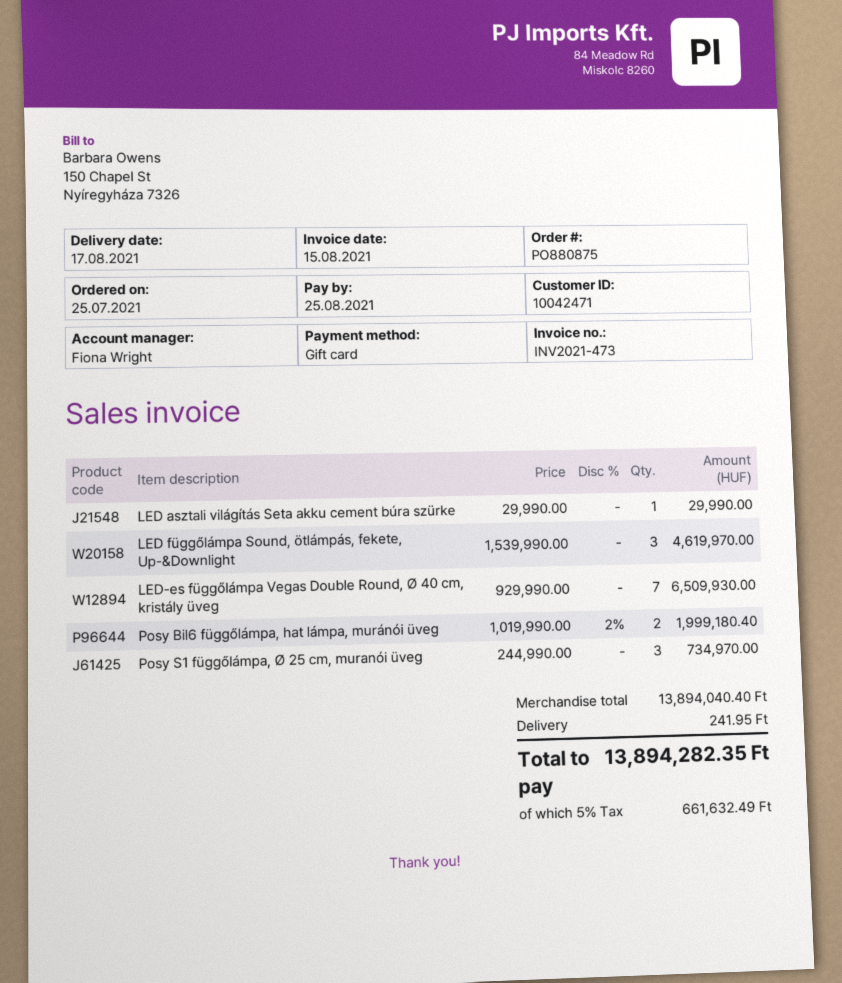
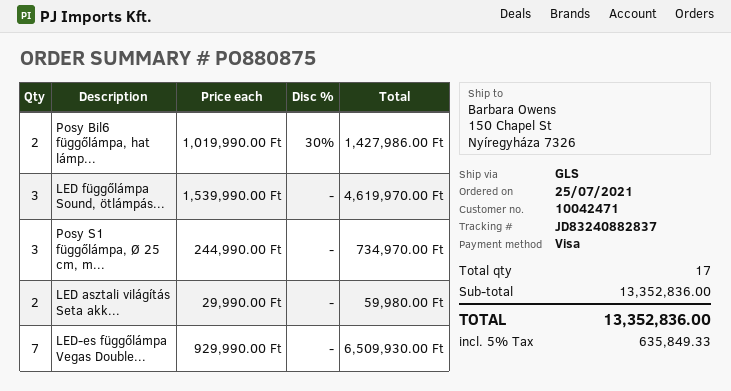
payment method: gift card -> Visa
LED asztali világítás Seta akku cement búra szürke: 1 x 29990.00 = 29990.00 -> 2 x 29990.00 = 59980.00
Posy Bil6 függőlámpa, hat lámpa, muránói üveg: 2 x 1019990.00 - 2% = 1999180.40 -> 2 x 1019990.00 - 30% = 1427986.00
subtotal: 13894040.40 -> 13352836.00
shipping: 241.95 -> none
tax: 5% = 661632.49 -> 5% = 635849.33
total: 13894282.35 -> 13352836.00

